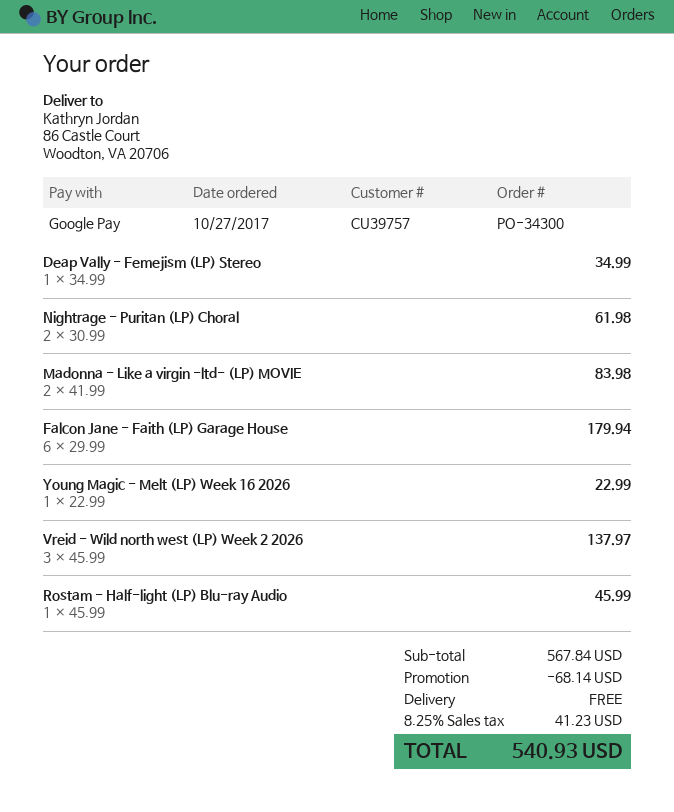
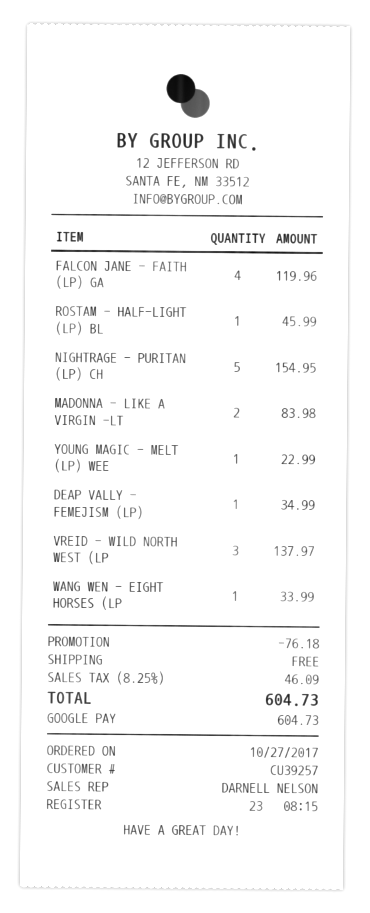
customer number: CU39757 -> CU39257
Nightrage - Puritan (LP) Choral: 2 for 61.98 -> 5 for 154.95
Falcon Jane - Faith (LP) Garage House: 6 for 179.94 -> 4 for 119.96
WANG WEN - EIGHT HORSES (LP: none -> 1 for 33.99
discount: 68.14 -> 76.18
tax: 8.25% = 41.23 -> 8.25% = 46.09
total: 540.93 -> 604.73

